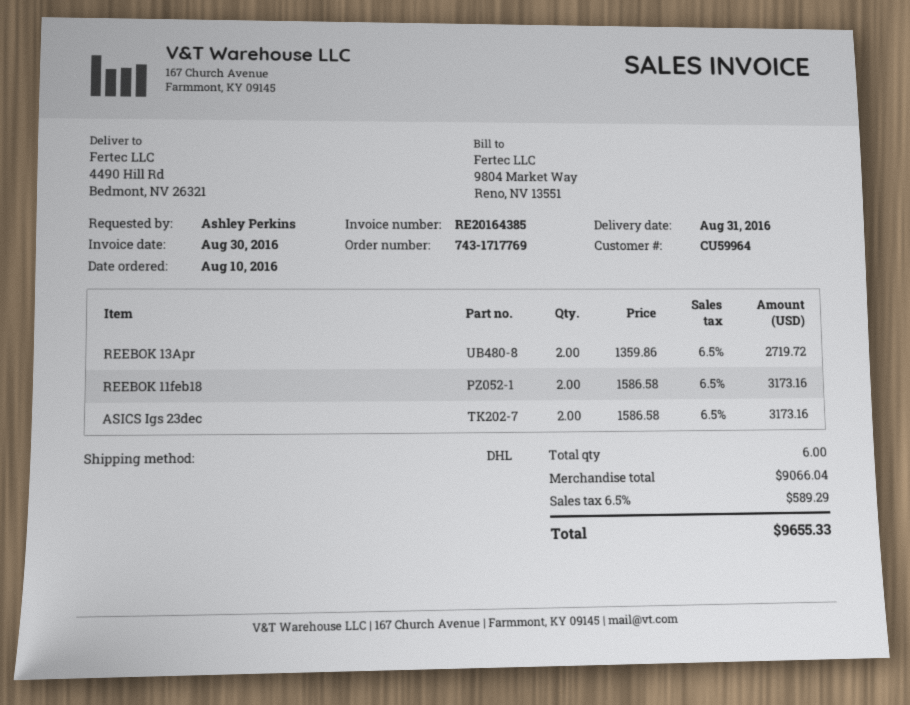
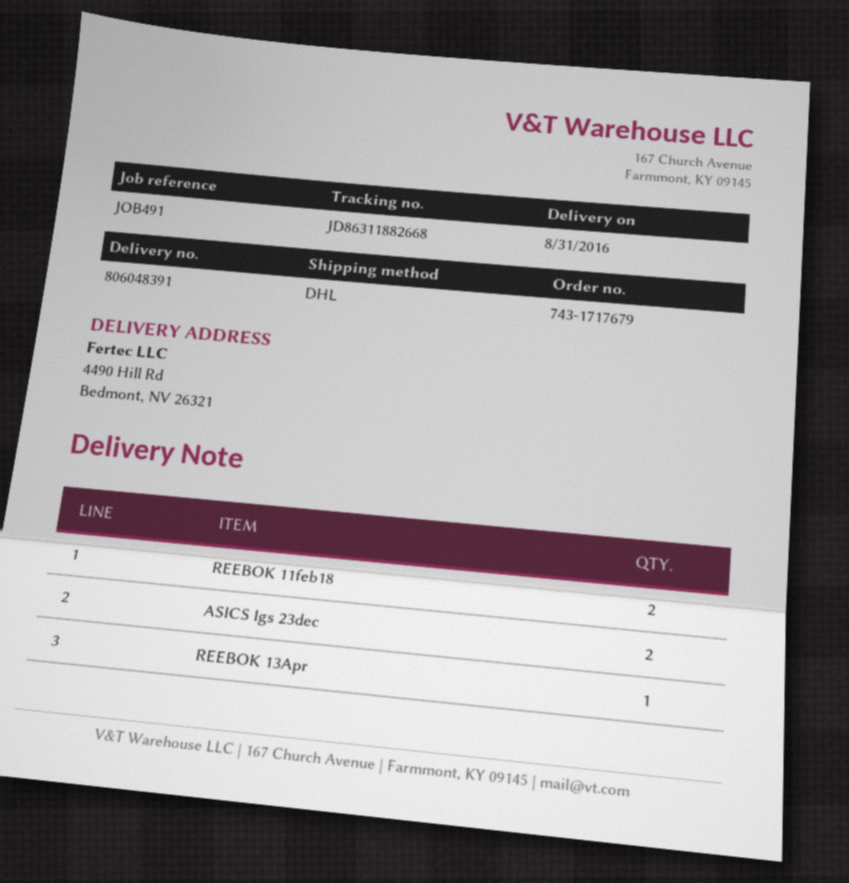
order number: 743-1717769 -> 743-1717679
REEBOK 13Apr: 2 -> 1

